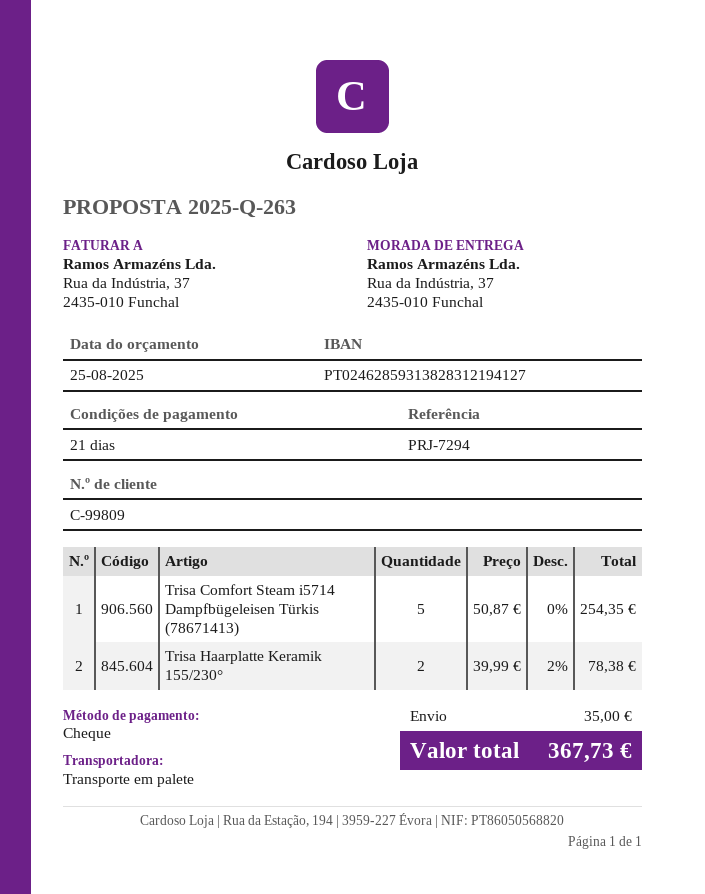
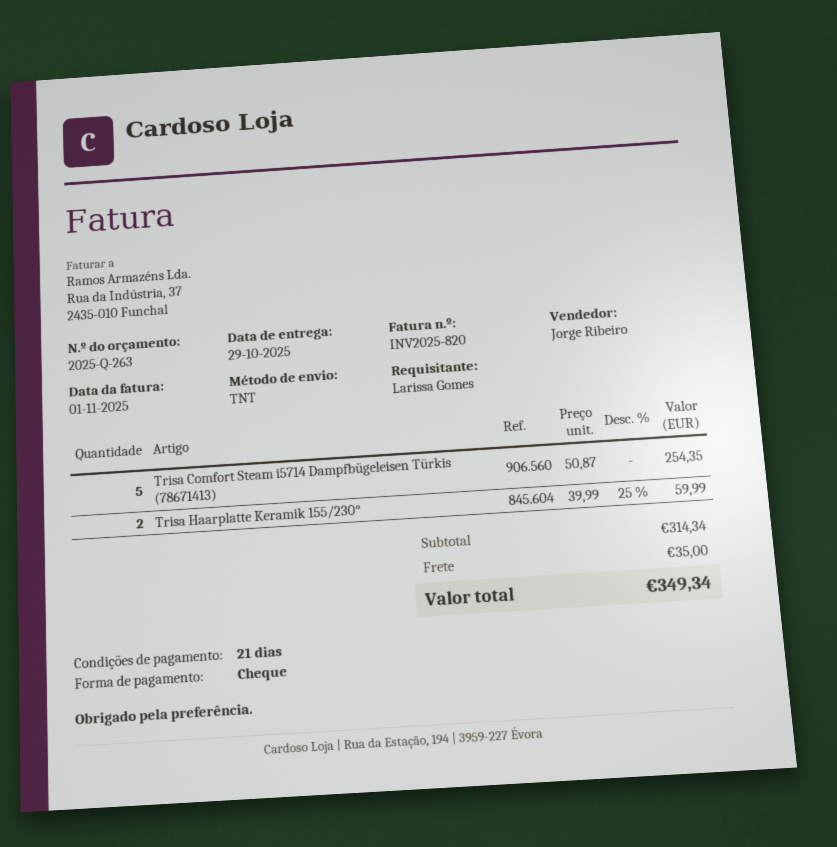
shipping method: pallet freight -> TNT
Trisa Haarplatte Keramik 155/230°: 2 x 39.99 - 2% = 78.38 -> 2 x 39.99 - 25% = 59.99
total: 367.73 -> 349.34

